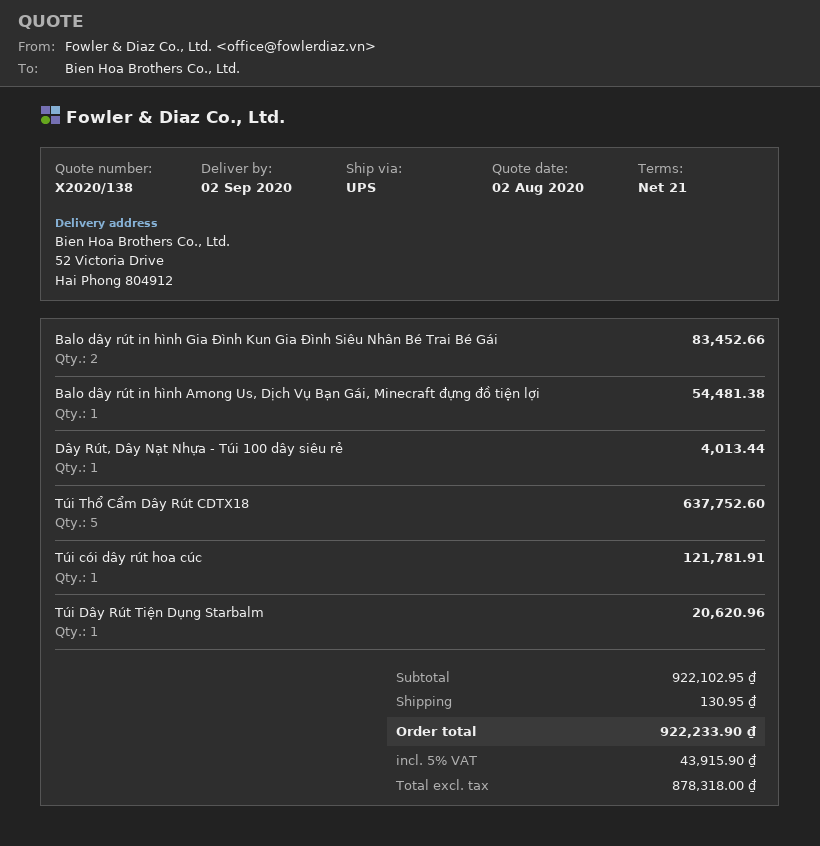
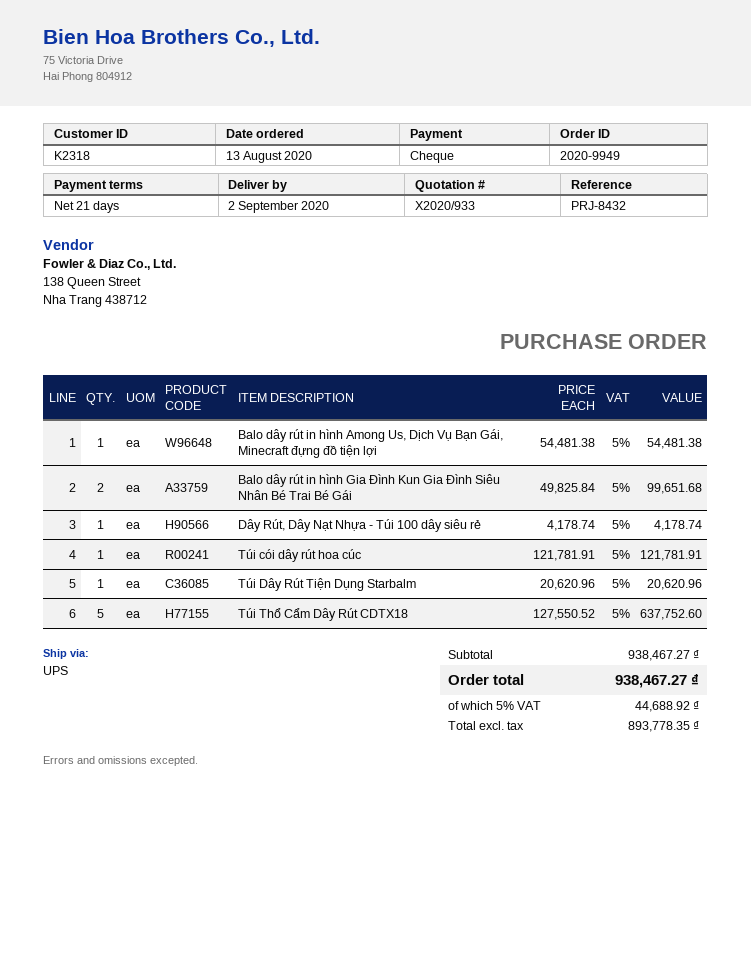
quote number: X2020/138 -> X2020/933
Balo dây rút in hình Gia Đình Kun Gia Đình Siêu Nhân Bé Trai Bé Gái: 2 for 83452.66 -> 2 for 99651.68
Dây Rút, Dây Nạt Nhựa - Túi 100 dây siêu rẻ: 1 for 4013.44 -> 1 for 4178.74
subtotal: 922102.95 -> 938467.27
shipping: 130.95 -> none
net: 878318.00 -> 893778.35
tax: 5% = 43915.90 -> 5% = 44688.92
total: 922233.90 -> 938467.27

